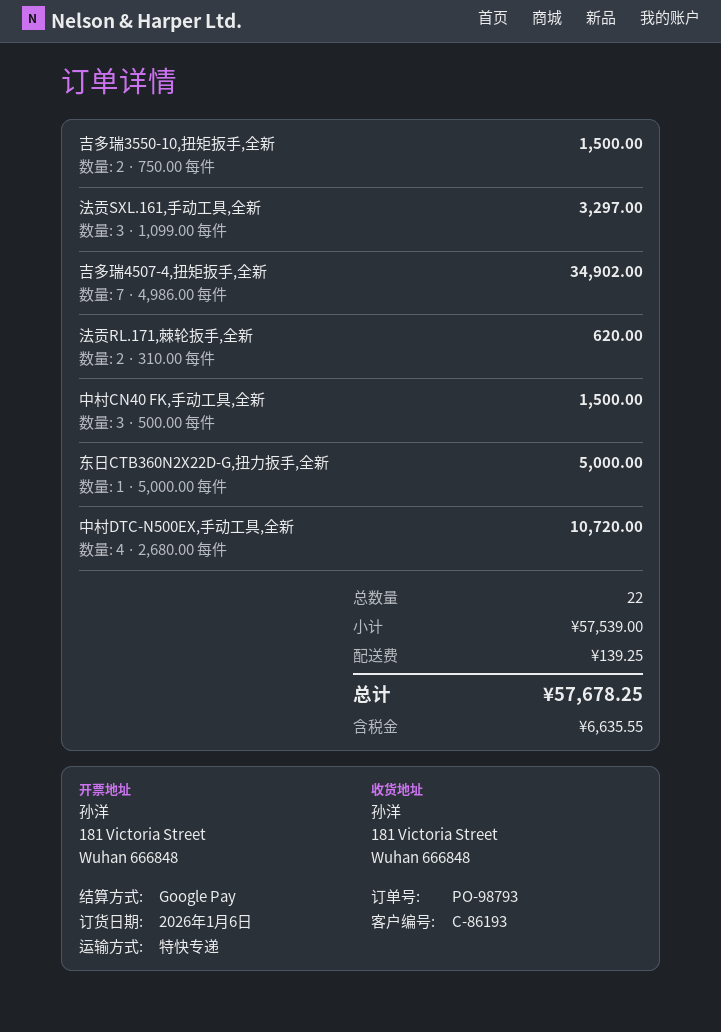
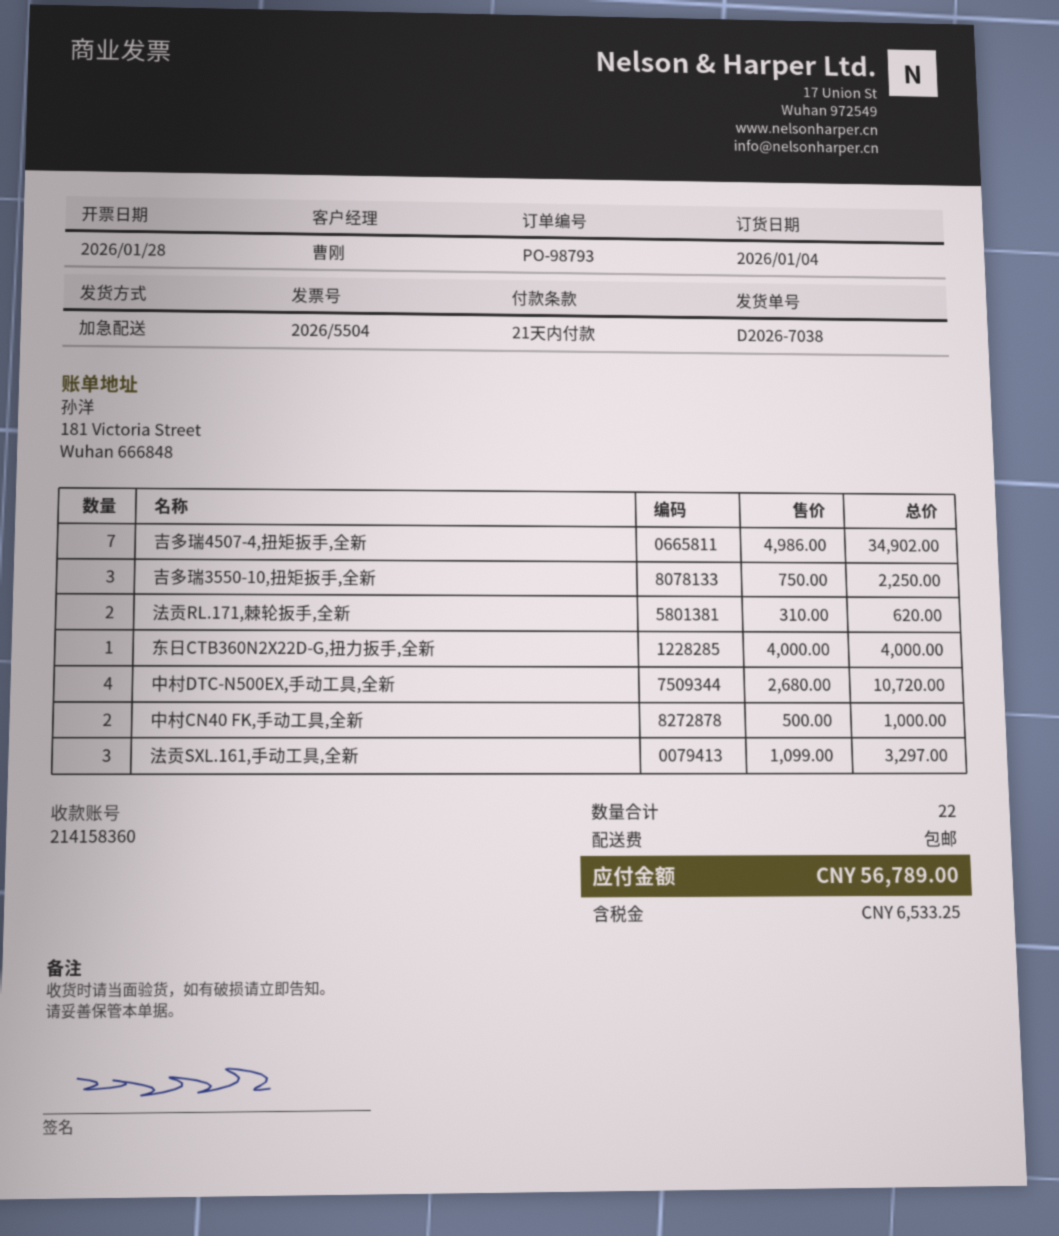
order date: 2026-01-06 -> 2026-01-04
吉多瑞3550-10,扭矩扳手,全新: 2 x 750.00 = 1500.00 -> 3 x 750.00 = 2250.00
中村CN40 FK,手动工具,全新: 3 x 500.00 = 1500.00 -> 2 x 500.00 = 1000.00
东日CTB360N2X22D-G,扭力扳手,全新: 1 x 5000.00 = 5000.00 -> 1 x 4000.00 = 4000.00
shipping: 139.25 -> 0.00
tax: 6635.55 -> 6533.25
total: 57678.25 -> 56789.00

